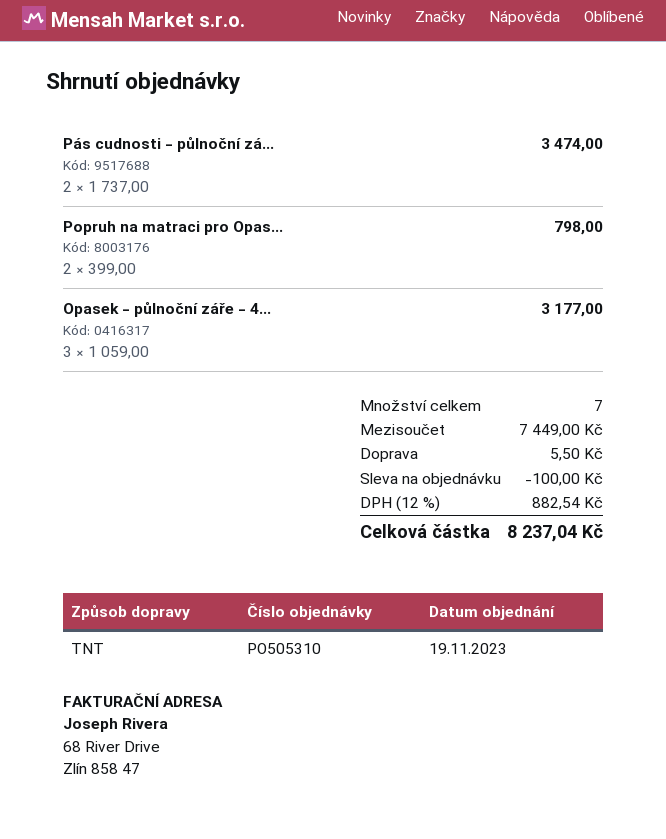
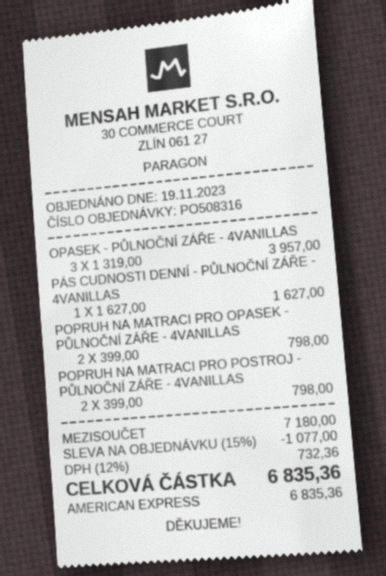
order number: PO505310 -> PO508316
Pás cudnosti - půlnoční zá...: 2 x 1737.00 = 3474.00 -> none
Opasek - půlnoční záře - 4...: 3 x 1059.00 = 3177.00 -> 3 x 1319.00 = 3957.00
PÁS CUDNOSTI DENNÍ - PŮLNOČNÍ ZÁŘE - 4VANILLAS: none -> 1 x 1627.00 = 1627.00
POPRUH NA MATRACI PRO POSTROJ - PŮLNOČNÍ ZÁŘE - 4VANILLAS: none -> 2 x 399.00 = 798.00
subtotal: 7449.00 -> 7180.00
discount: 100.00 -> 1077.00
shipping: 5.50 -> none
tax: 12% = 882.54 -> 12% = 732.36
total: 8237.04 -> 6835.36

